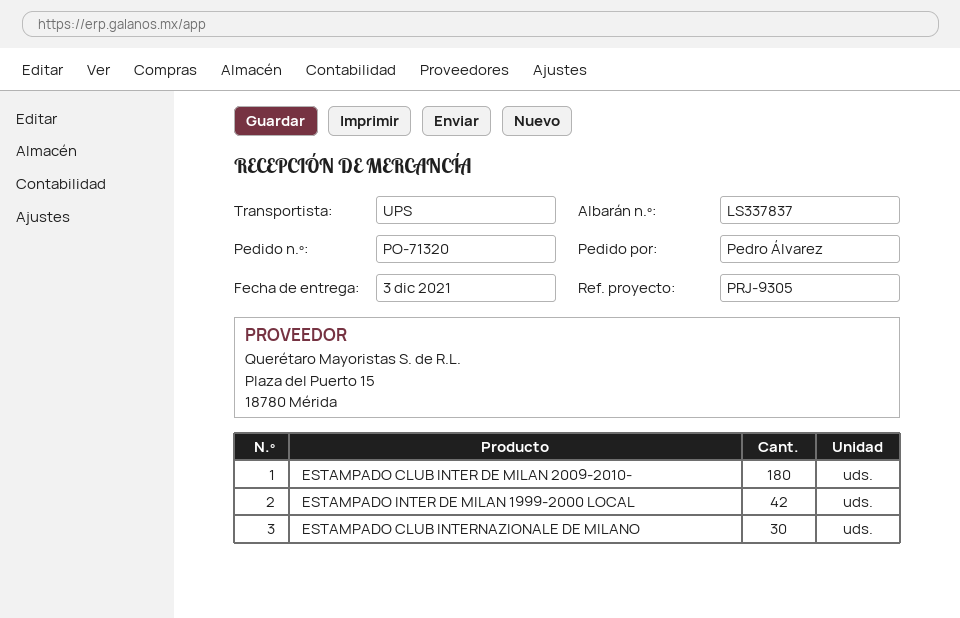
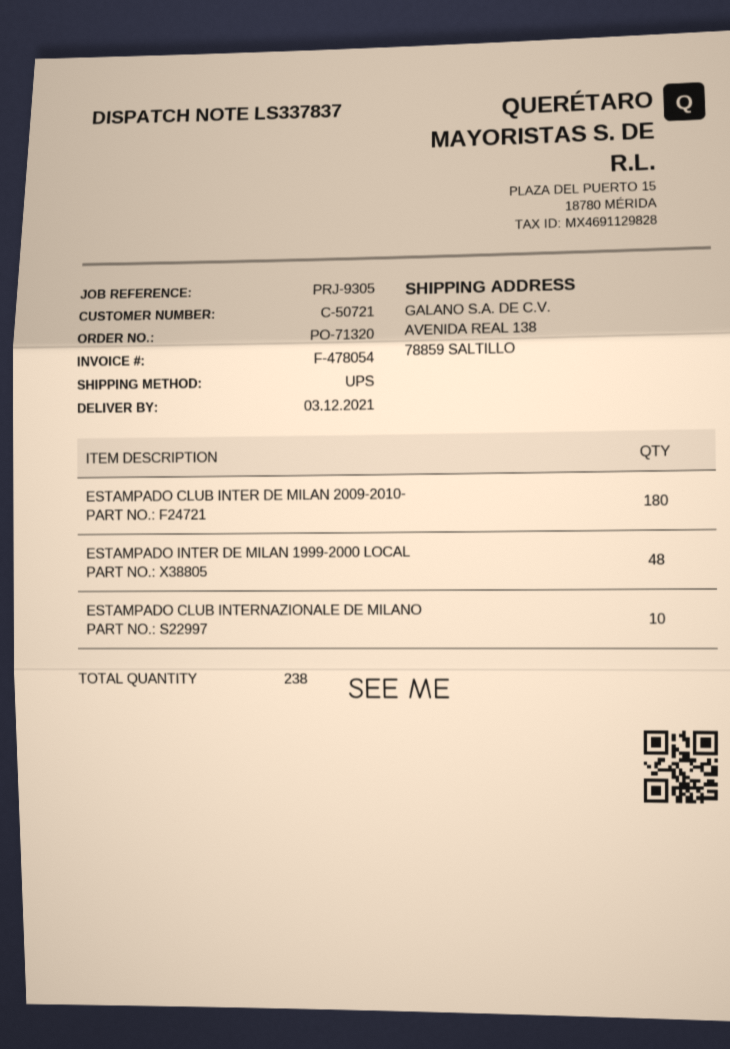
ESTAMPADO INTER DE MILAN 1999-2000 LOCAL: 42 -> 48
ESTAMPADO CLUB INTERNAZIONALE DE MILANO: 30 -> 10

